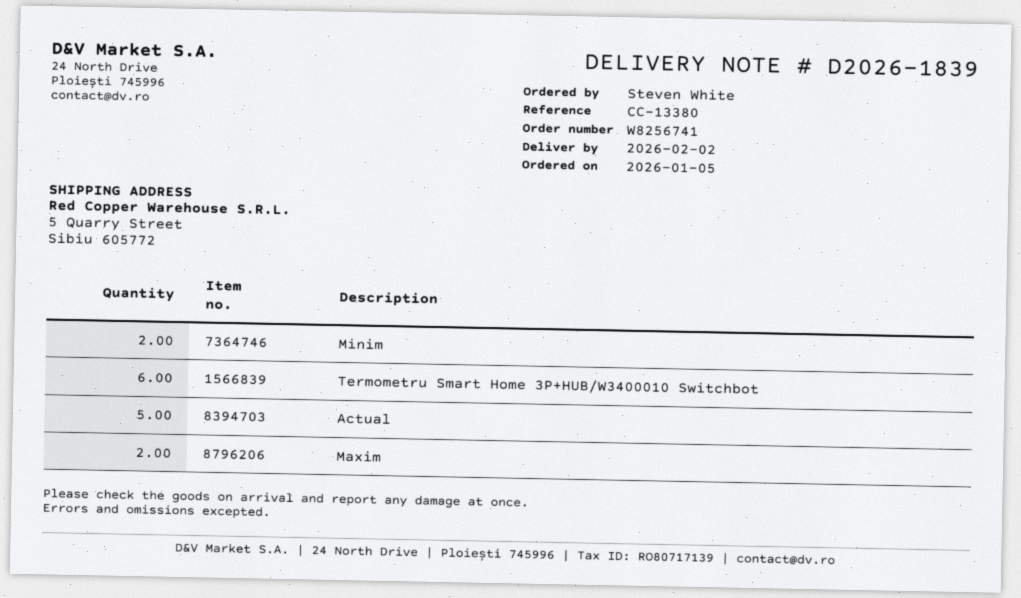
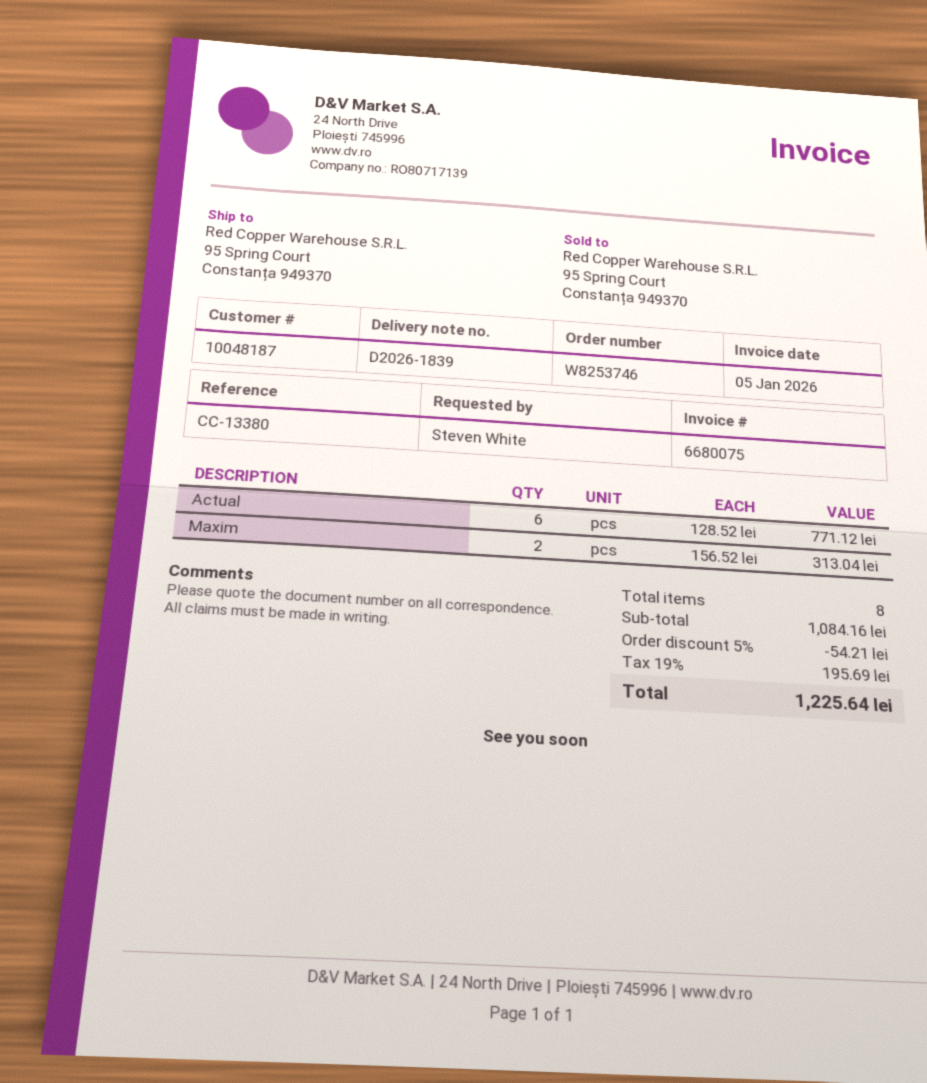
order number: W8256741 -> W8253746
ship to: 5 Quarry Street, Sibiu 605772 -> 95 Spring Court, Constanța 949370
Minim: 2 -> none
Termometru Smart Home 3P+HUB/W3400010 Switchbot: 6 -> none
Actual: 5 -> 6

